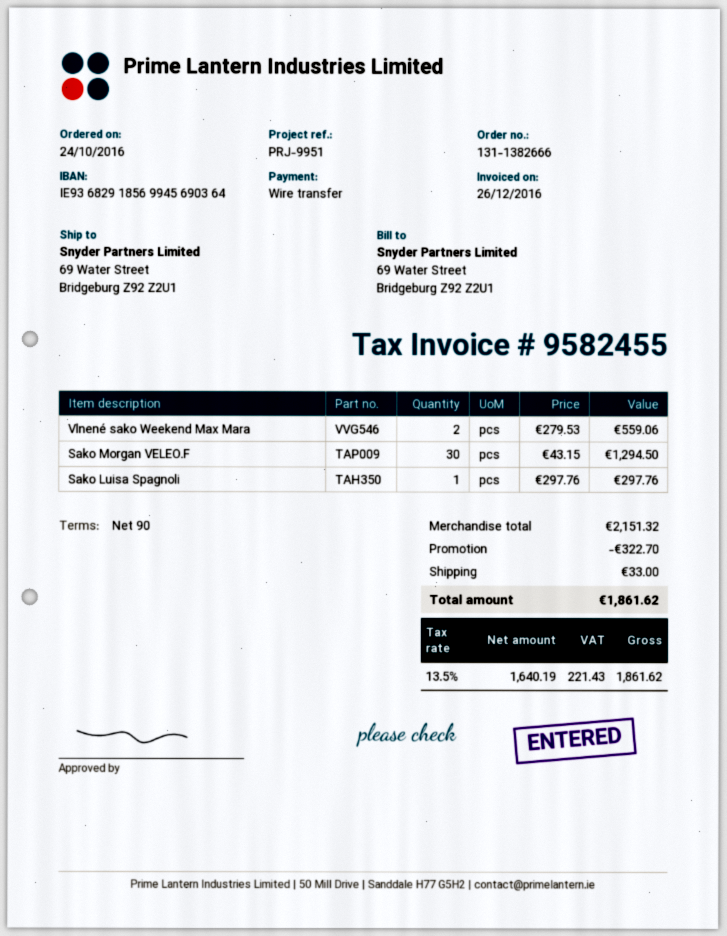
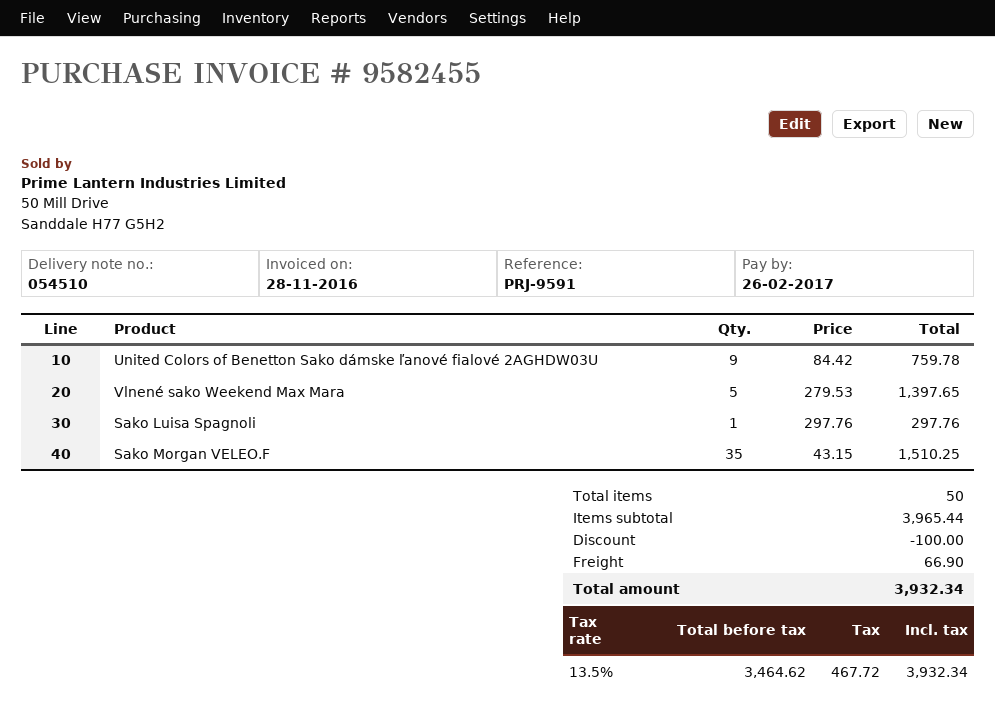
invoice date: 2016-12-26 -> 2016-11-28
reference: PRJ-9951 -> PRJ-9591
Vlnené sako Weekend Max Mara: 2 x 279.53 = 559.06 -> 5 x 279.53 = 1397.65
Sako Morgan VELEO.F: 30 x 43.15 = 1294.50 -> 35 x 43.15 = 1510.25
United Colors of Benetton Sako dámske ľanové fialové 2AGHDW03U: none -> 9 x 84.42 = 759.78
subtotal: 2151.32 -> 3965.44
discount: 322.70 -> 100.00
shipping: 33.00 -> 66.90
net: 1640.19 -> 3464.62
tax: 13.5% = 221.43 -> 13.5% = 467.72
total: 1861.62 -> 3932.34

